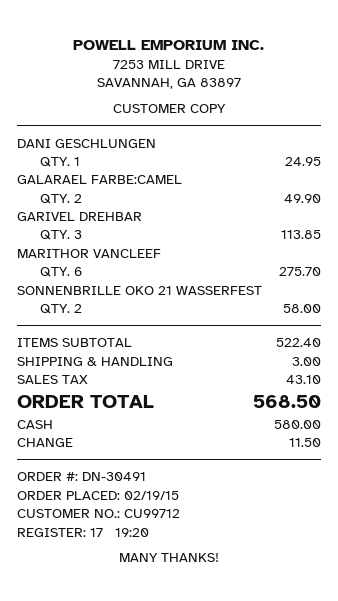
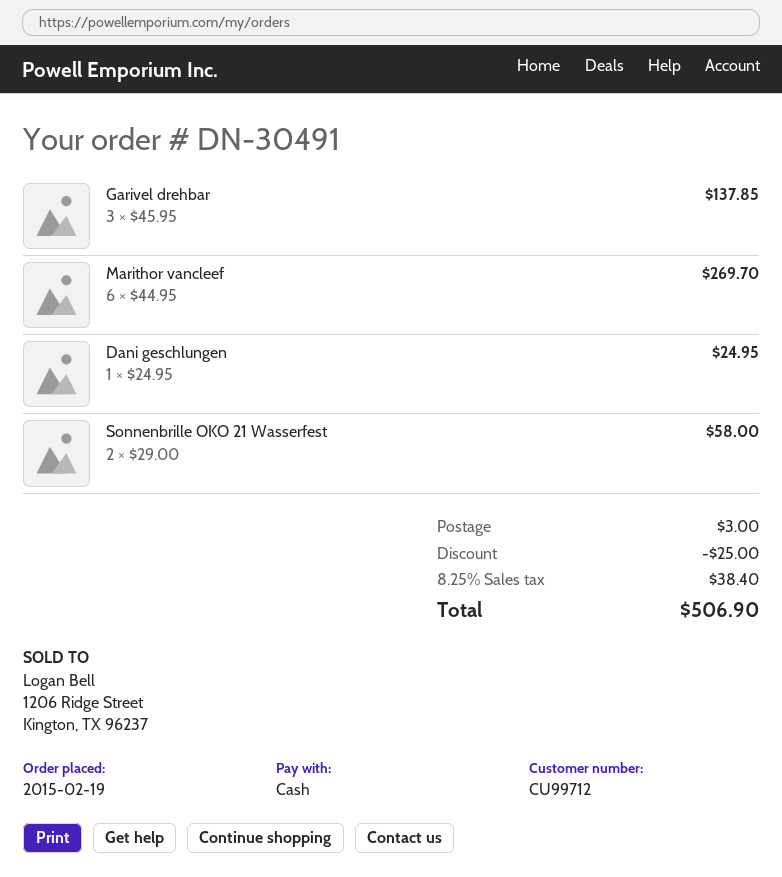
GALARAEL FARBE:CAMEL: 2 for 49.90 -> none
GARIVEL DREHBAR: 3 for 113.85 -> 3 for 137.85
MARITHOR VANCLEEF: 6 for 275.70 -> 6 for 269.70
discount: none -> 25.00
tax: 43.10 -> 38.40
total: 568.50 -> 506.90

